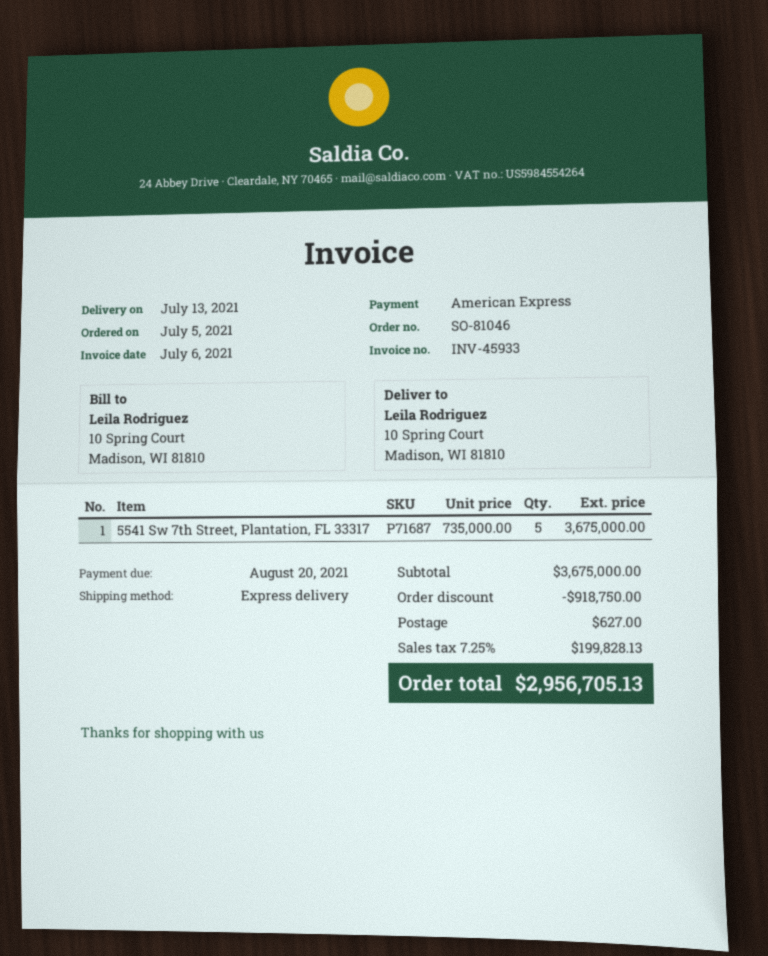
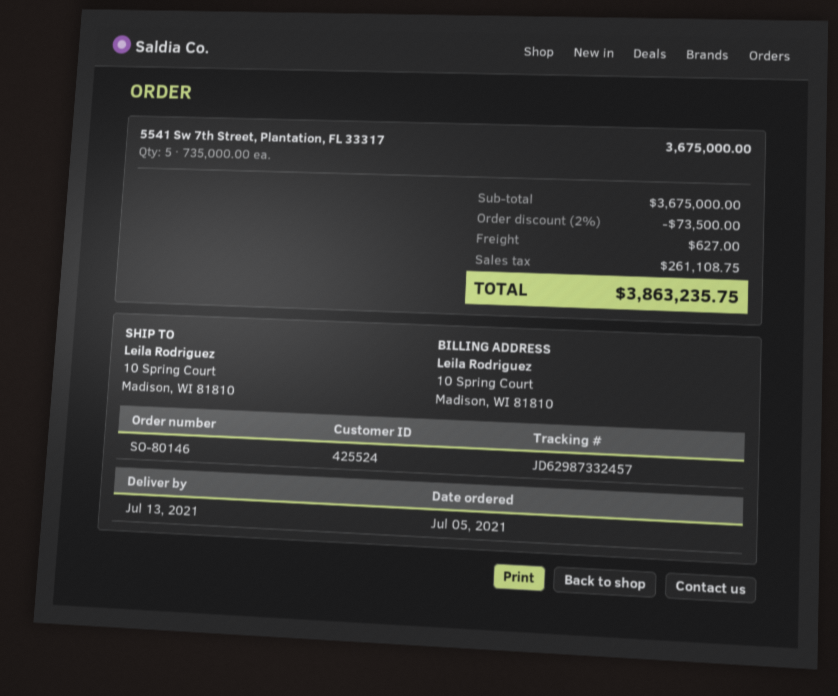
order number: SO-81046 -> SO-80146
discount: 918750.00 -> 73500.00
tax: 199828.13 -> 261108.75
total: 2956705.13 -> 3863235.75

